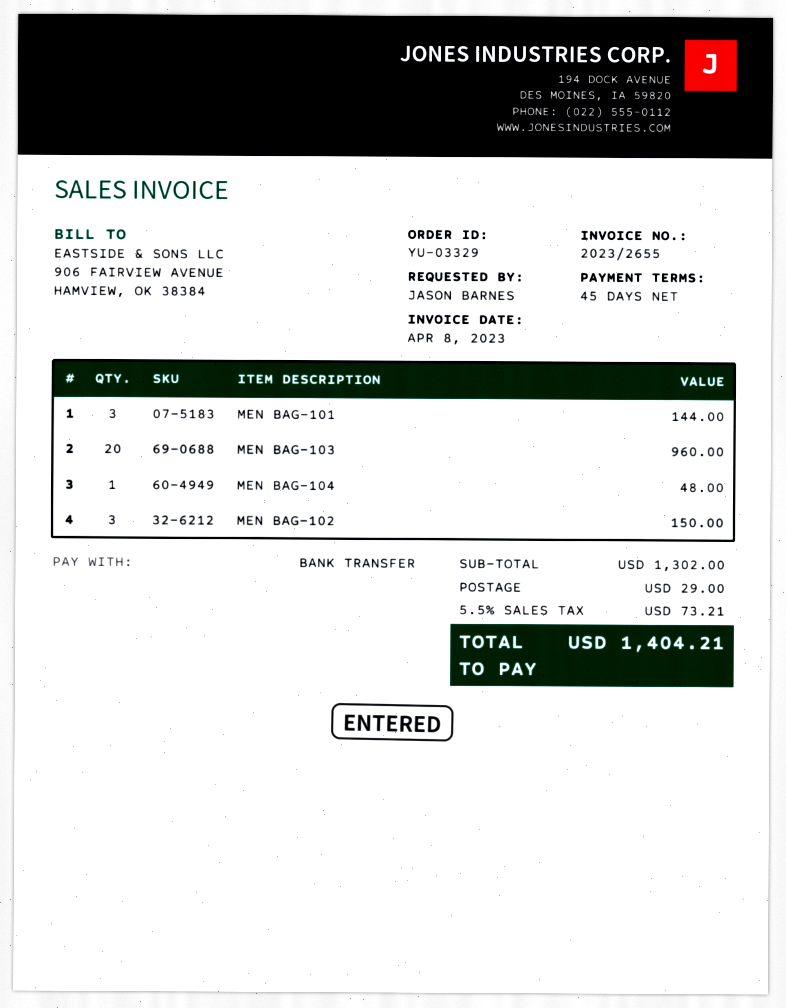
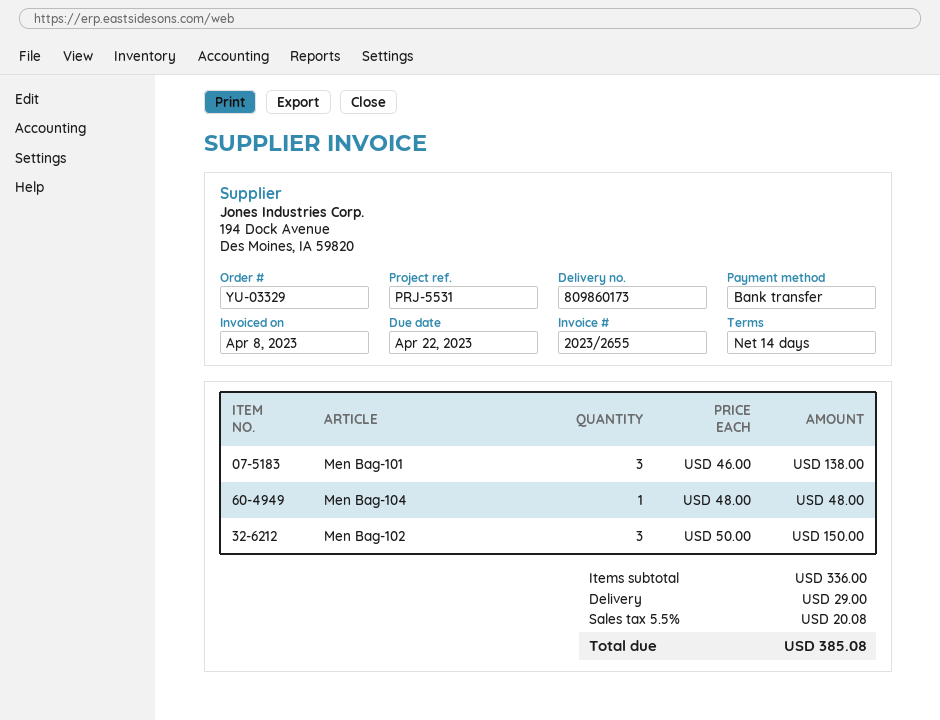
payment terms: 45 days -> 14 days
MEN BAG-101: 3 for 144.00 -> 3 for 138.00
MEN BAG-103: 20 for 960.00 -> none
subtotal: 1302.00 -> 336.00
tax: 5.5% = 73.21 -> 5.5% = 20.08
total: 1404.21 -> 385.08

